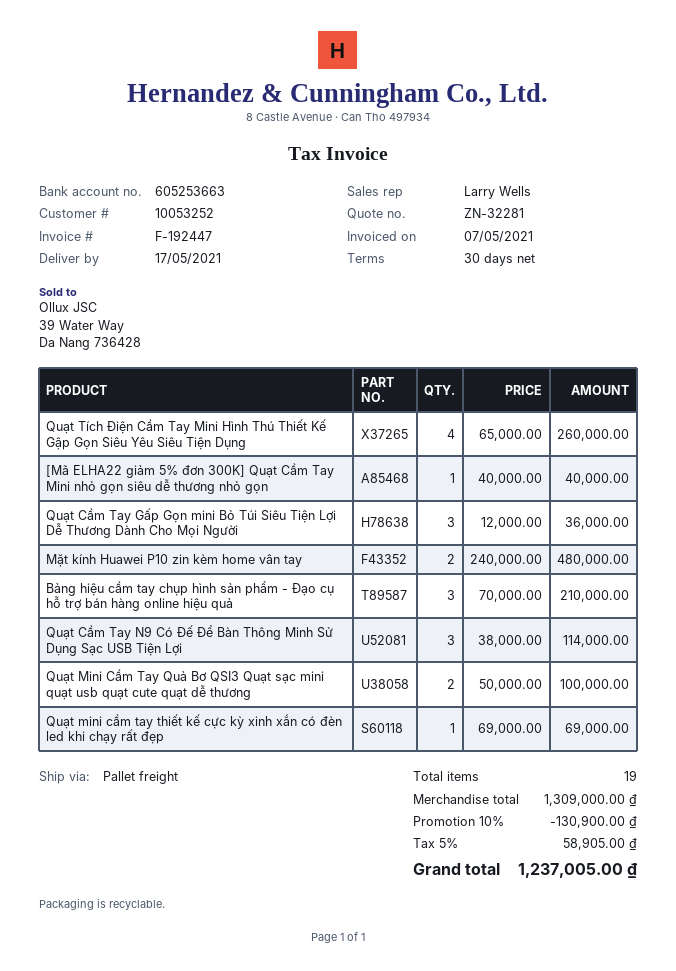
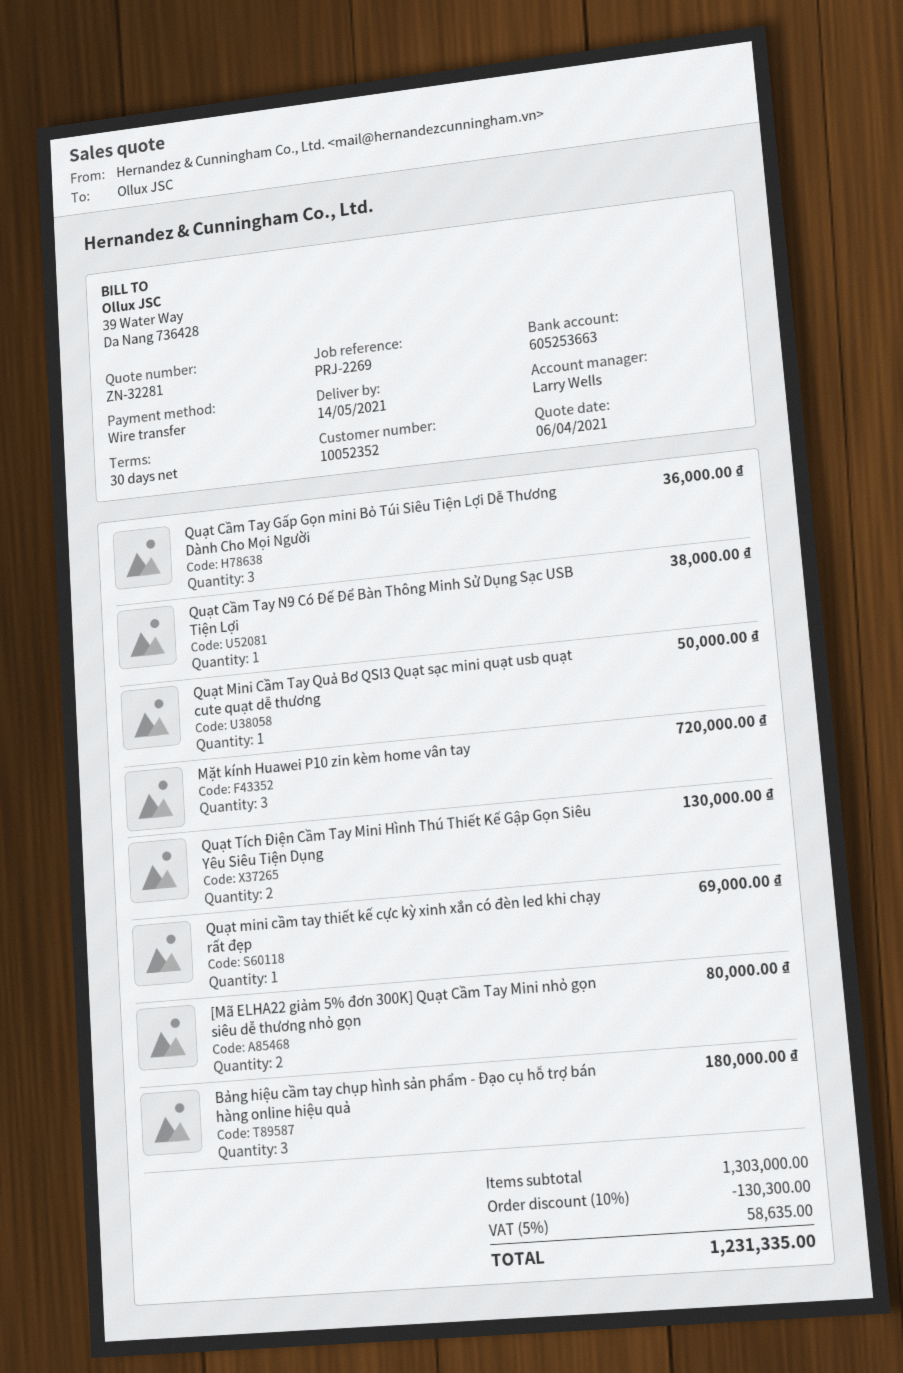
delivery date: 2021-05-17 -> 2021-05-14
customer number: 10053252 -> 10052352
Quạt Tích Điện Cầm Tay Mini Hình Thú Thiết Kế Gập Gọn Siêu Yêu Siêu Tiện Dụng: 4 for 260000.00 -> 2 for 130000.00
[Mã ELHA22 giảm 5% đơn 300K] Quạt Cầm Tay Mini nhỏ gọn siêu dễ thương nhỏ gọn: 1 for 40000.00 -> 2 for 80000.00
Mặt kính Huawei P10 zin kèm home vân tay: 2 for 480000.00 -> 3 for 720000.00
Bảng hiệu cầm tay chụp hình sản phẩm - Đạo cụ hỗ trợ bán hàng online hiệu quả: 3 for 210000.00 -> 3 for 180000.00
Quạt Cầm Tay N9 Có Đế Để Bàn Thông Minh Sử Dụng Sạc USB Tiện Lợi: 3 for 114000.00 -> 1 for 38000.00
Quạt Mini Cầm Tay Quả Bơ QSI3 Quạt sạc mini quạt usb quạt cute quạt dễ thương: 2 for 100000.00 -> 1 for 50000.00
subtotal: 1309000.00 -> 1303000.00
discount: 10% = 130900.00 -> 10% = 130300.00
tax: 5% = 58905.00 -> 5% = 58635.00
total: 1237005.00 -> 1231335.00

